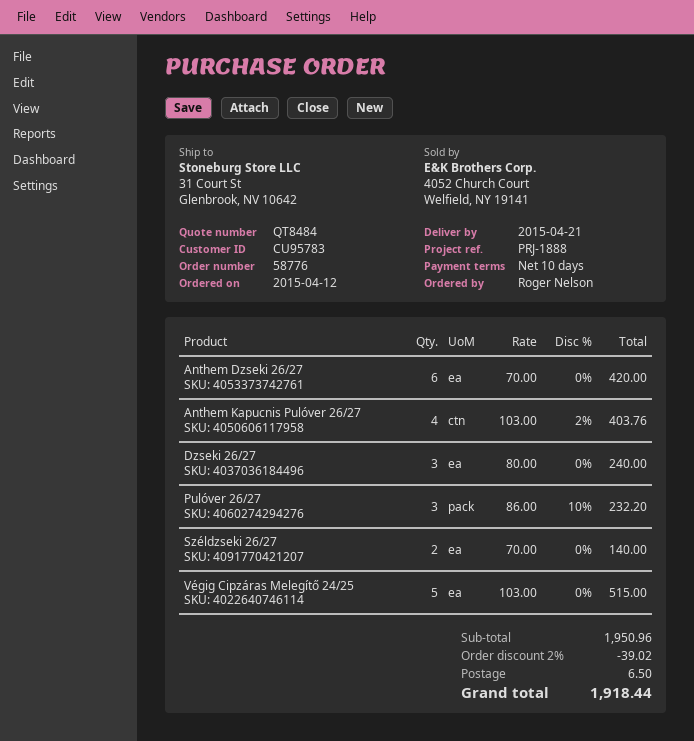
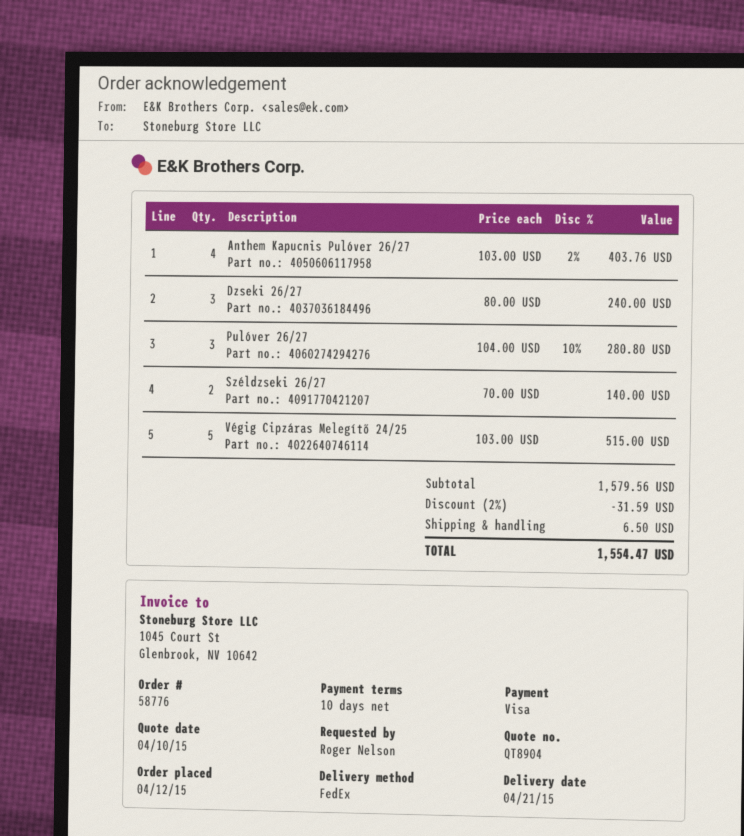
quote number: QT8484 -> QT8904
Anthem Dzseki 26/27: 6 x 70.00 = 420.00 -> none
Pulóver 26/27: 3 x 86.00 - 10% = 232.20 -> 3 x 104.00 - 10% = 280.80
subtotal: 1950.96 -> 1579.56
discount: 2% = 39.02 -> 2% = 31.59
total: 1918.44 -> 1554.47

